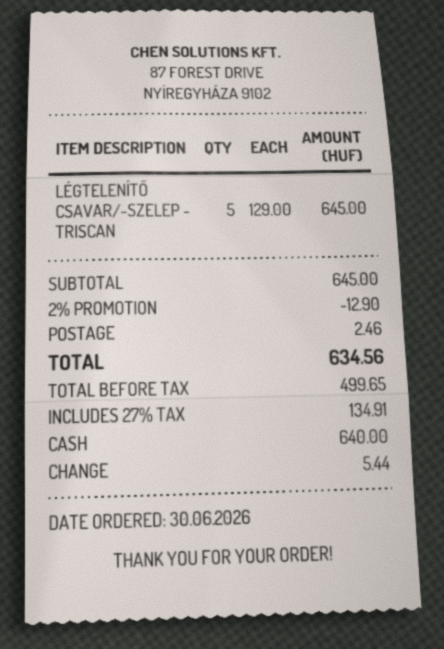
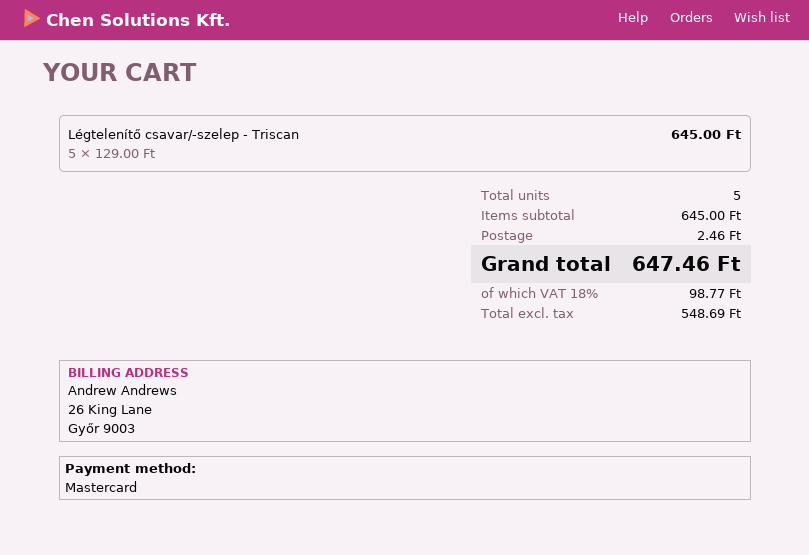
payment method: cash -> Mastercard
discount: 2% = 12.90 -> none
net: 499.65 -> 548.69
tax: 27% = 134.91 -> 18% = 98.77
total: 634.56 -> 647.46

